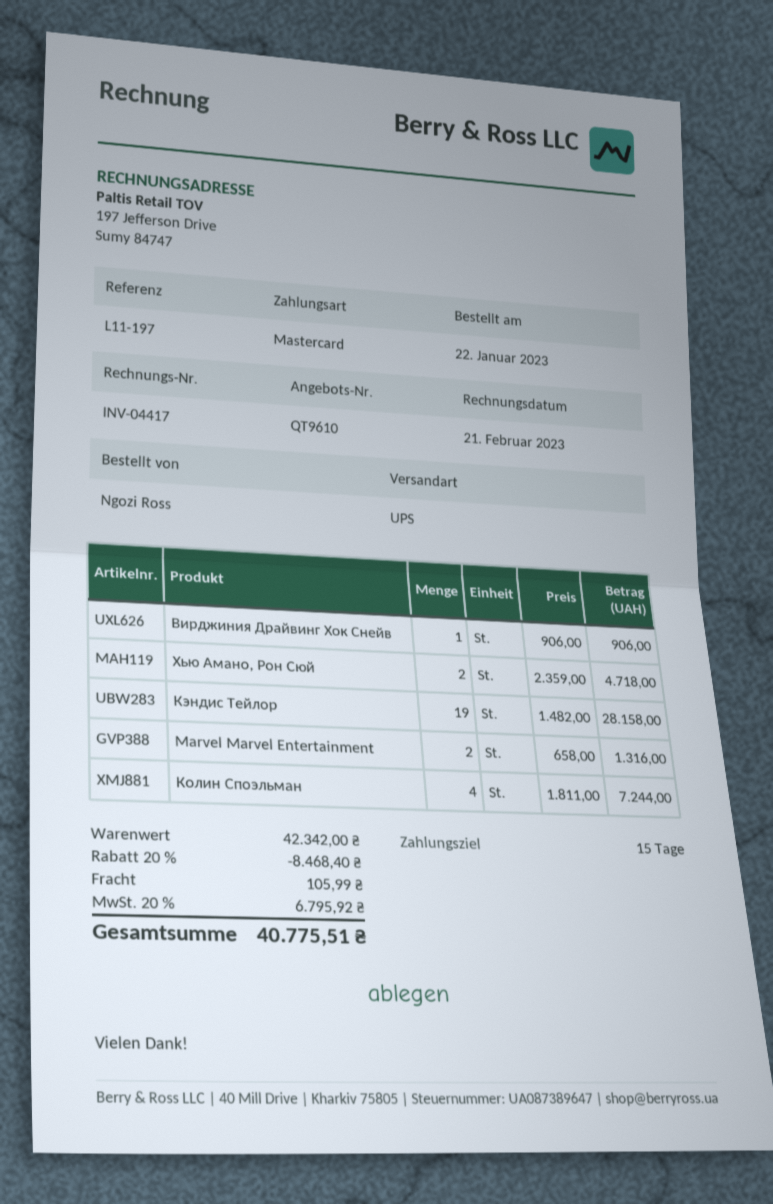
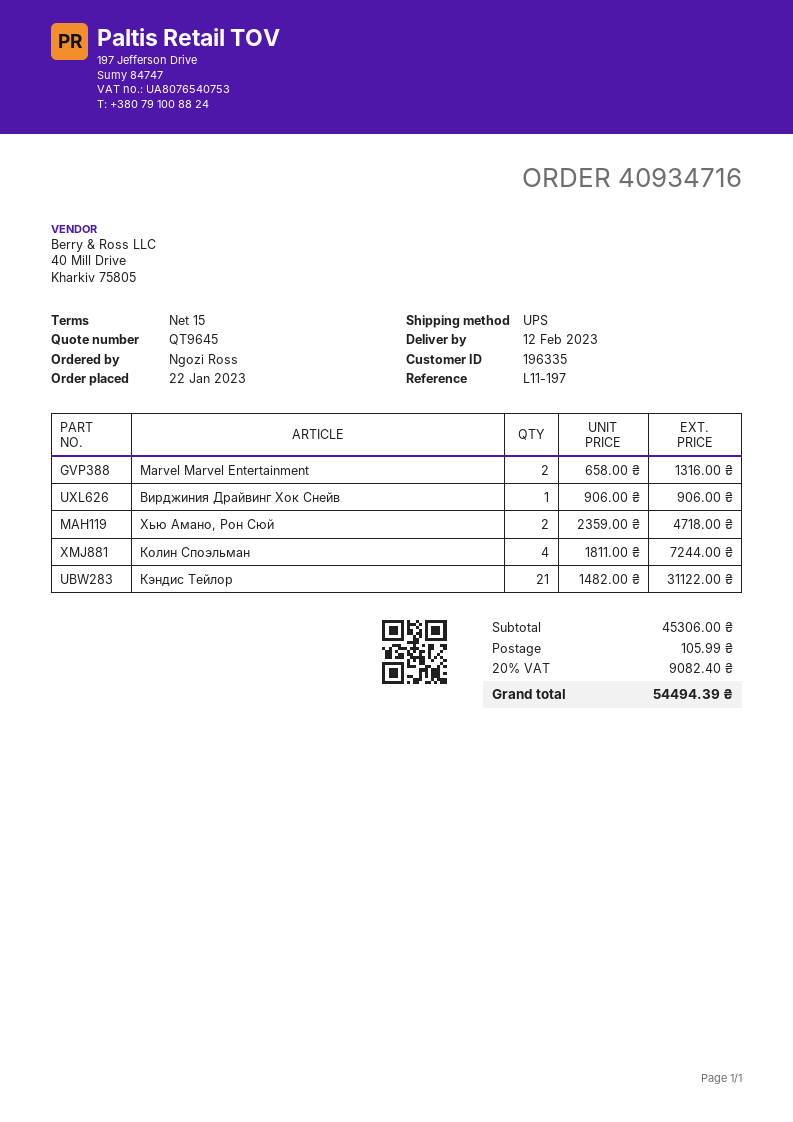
quote number: QT9610 -> QT9645
Кэндис Тейлор: 19 x 1482.00 = 28158.00 -> 21 x 1482.00 = 31122.00
subtotal: 42342.00 -> 45306.00
discount: 20% = 8468.40 -> none
tax: 20% = 6795.92 -> 20% = 9082.40
total: 40775.51 -> 54494.39

